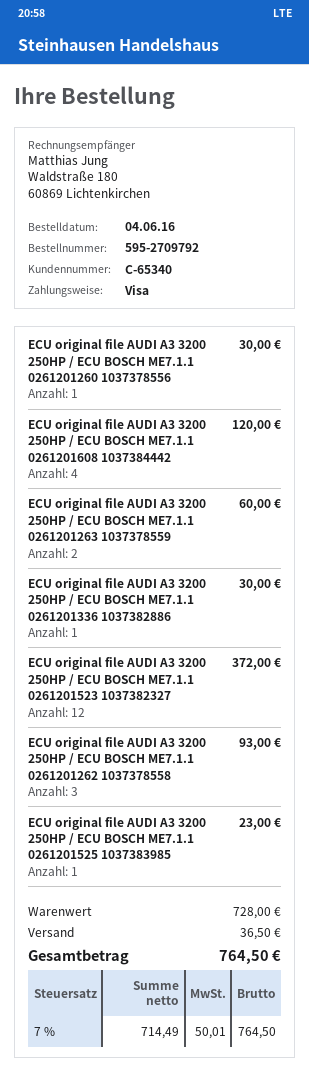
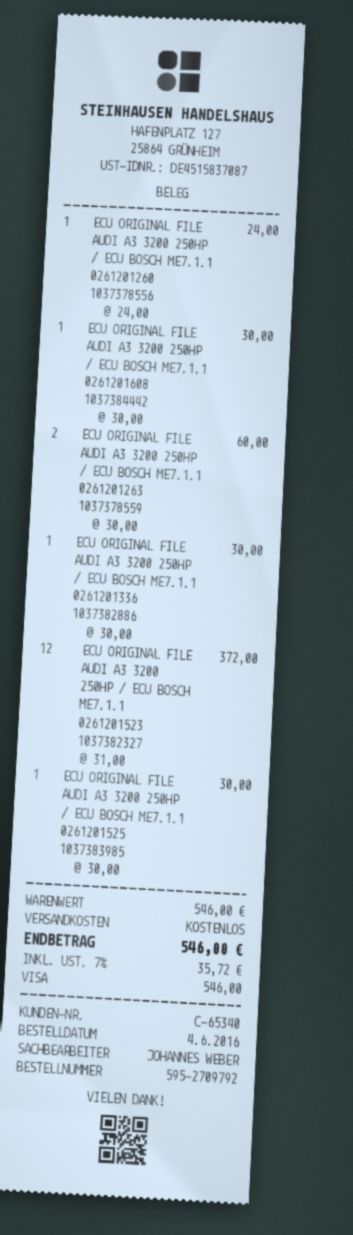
ECU original file AUDI A3 3200 250HP / ECU BOSCH ME7.1.1 0261201260 1037378556: 1 for 30.00 -> 1 for 24.00
ECU original file AUDI A3 3200 250HP / ECU BOSCH ME7.1.1 0261201608 1037384442: 4 for 120.00 -> 1 for 30.00
ECU original file AUDI A3 3200 250HP / ECU BOSCH ME7.1.1 0261201262 1037378558: 3 for 93.00 -> none
ECU original file AUDI A3 3200 250HP / ECU BOSCH ME7.1.1 0261201525 1037383985: 1 for 23.00 -> 1 for 30.00
subtotal: 728.00 -> 546.00
shipping: 36.50 -> 0.00
tax: 7% = 50.01 -> 7% = 35.72
total: 764.50 -> 546.00

